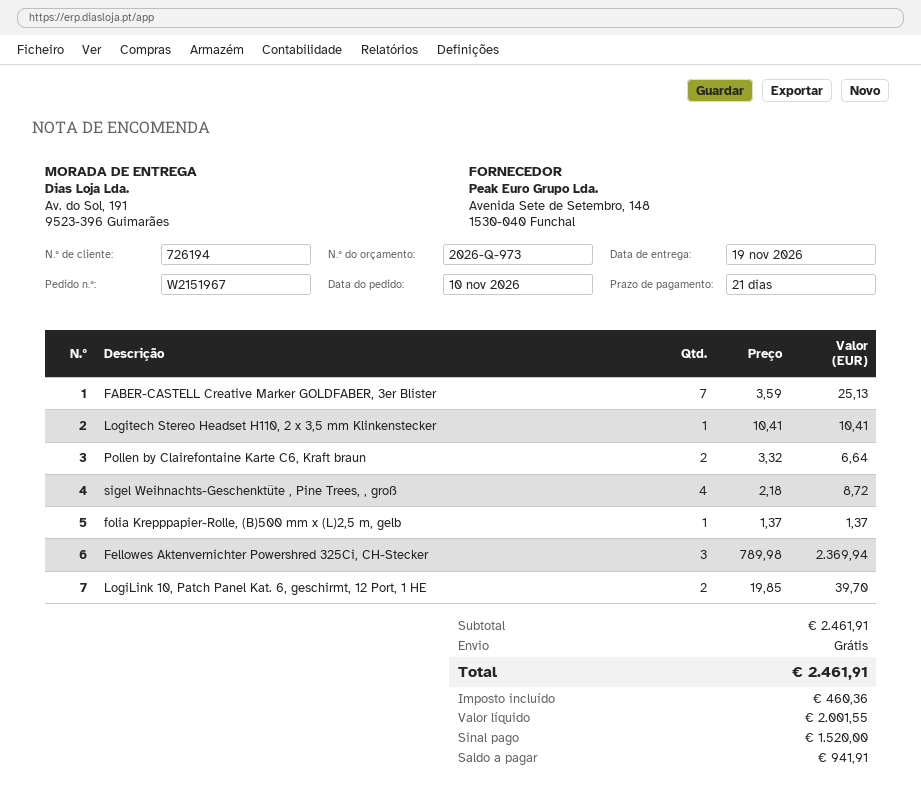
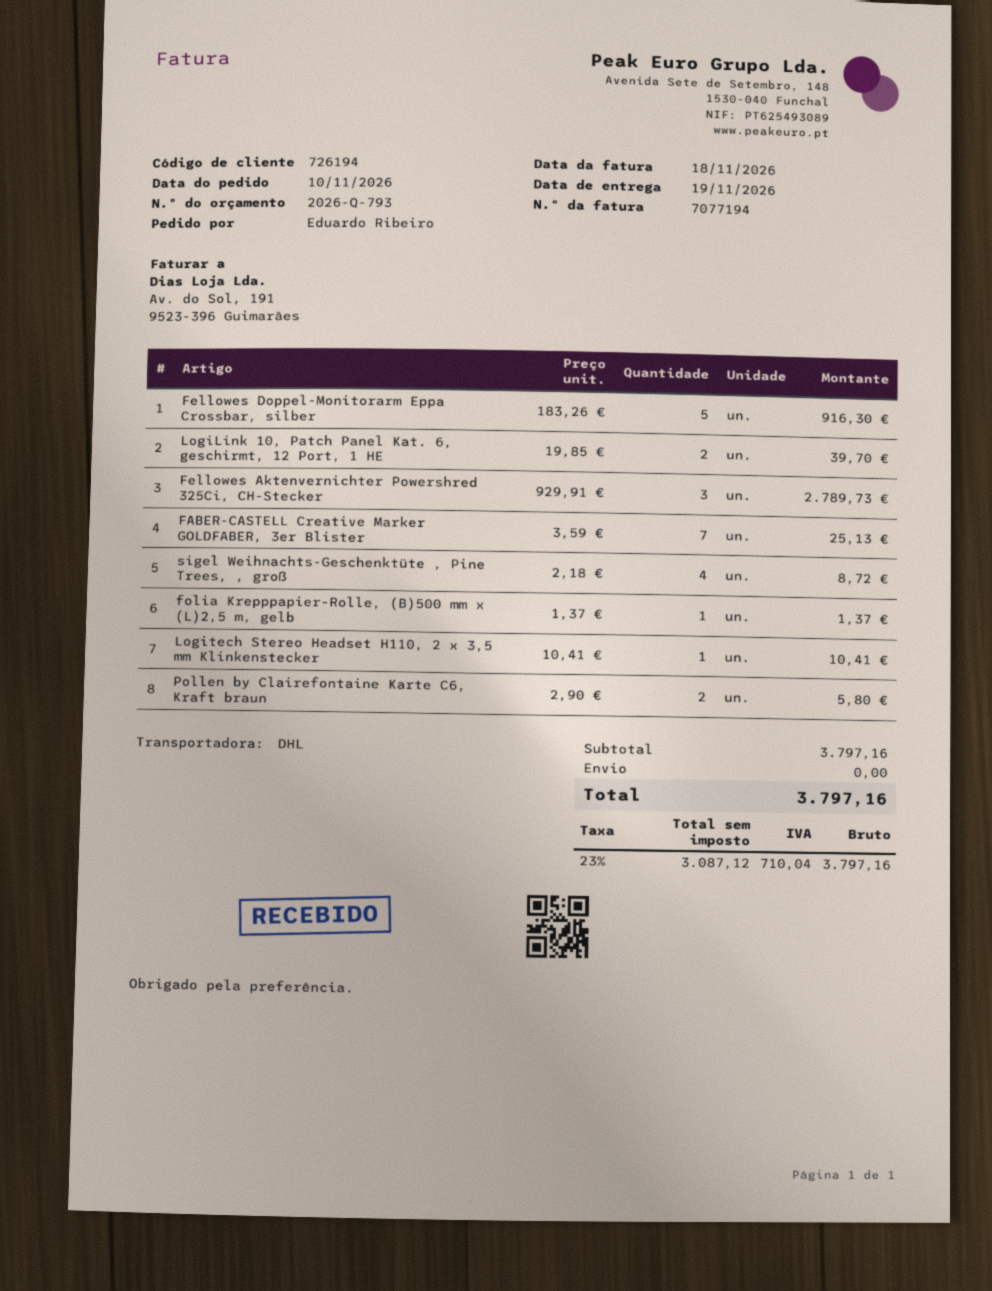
quote number: 2026-Q-973 -> 2026-Q-793
Pollen by Clairefontaine Karte C6, Kraft braun: 2 x 3.32 = 6.64 -> 2 x 2.90 = 5.80
Fellowes Aktenvernichter Powershred 325Ci, CH-Stecker: 3 x 789.98 = 2369.94 -> 3 x 929.91 = 2789.73
Fellowes Doppel-Monitorarm Eppa Crossbar, silber: none -> 5 x 183.26 = 916.30
subtotal: 2461.91 -> 3797.16
net: 2001.55 -> 3087.12
tax: 460.36 -> 710.04
total: 2461.91 -> 3797.16

